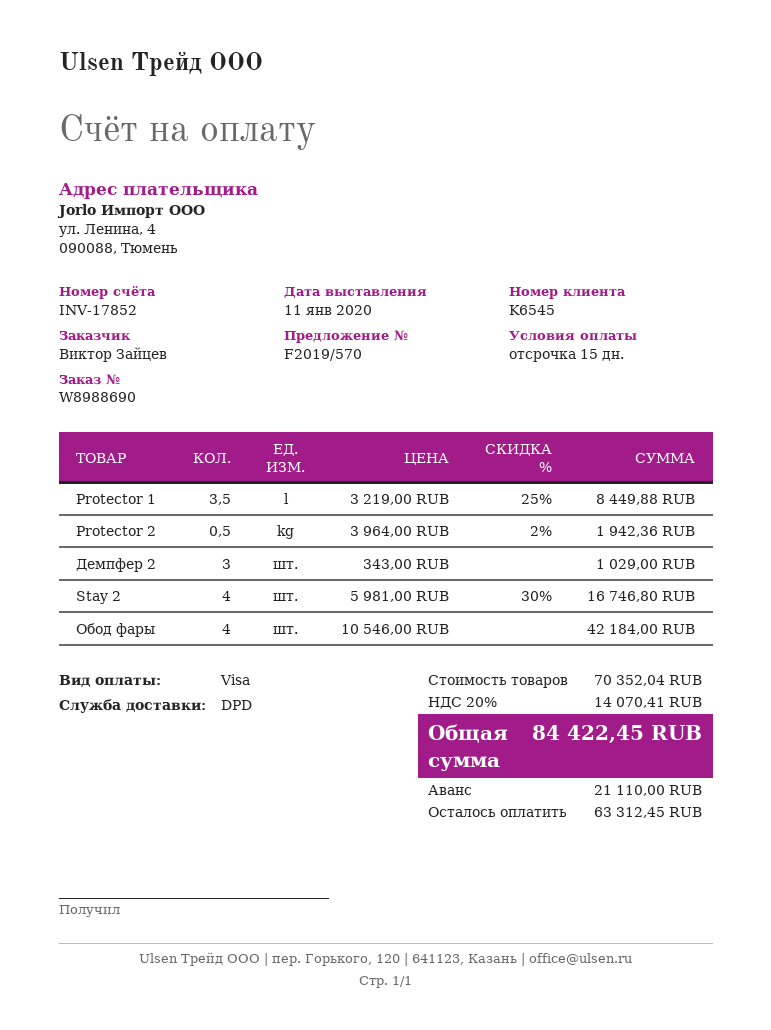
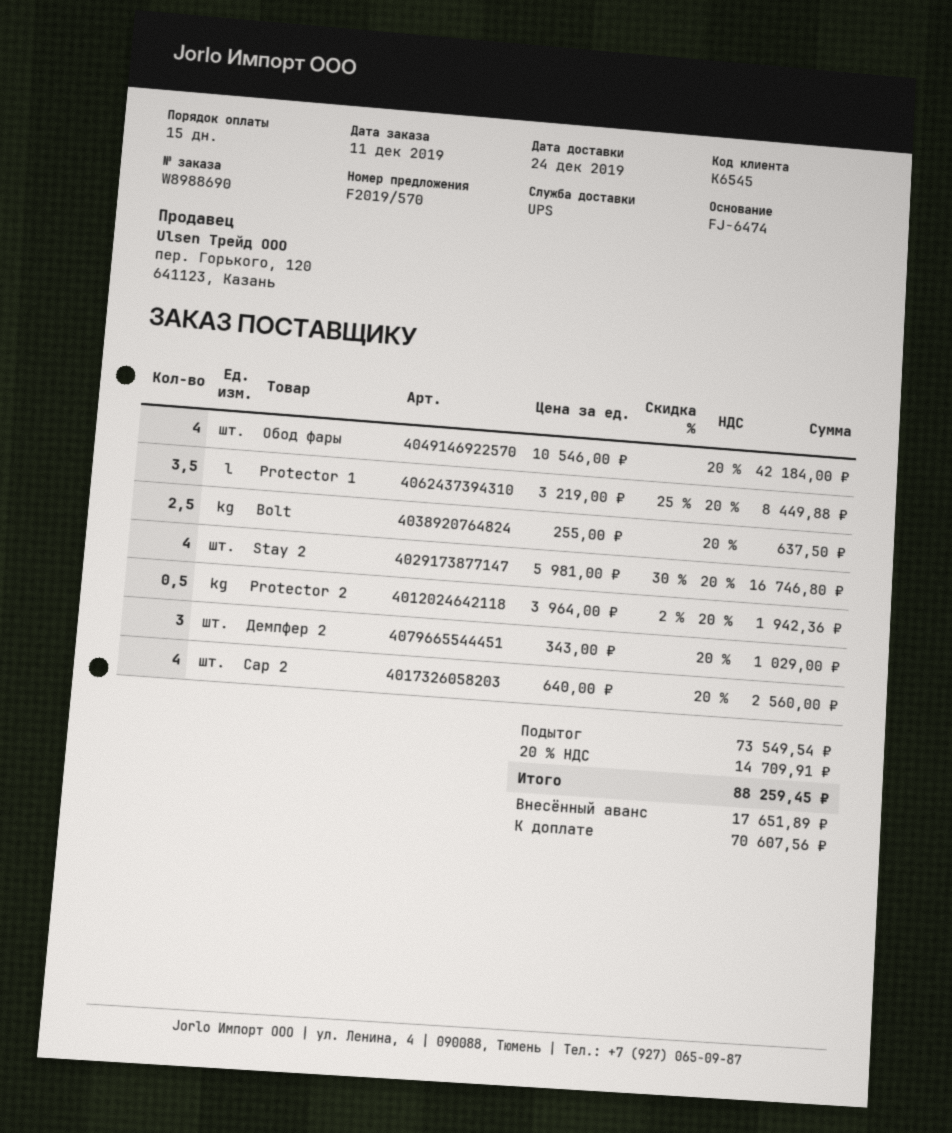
shipping method: DPD -> UPS
Bolt: none -> 2.5 x 255.00 = 637.50
Cap 2: none -> 4 x 640.00 = 2560.00
subtotal: 70352.04 -> 73549.54
tax: 20% = 14070.41 -> 20% = 14709.91
total: 84422.45 -> 88259.45
deposit: 21110.00 -> 17651.89
balance: 63312.45 -> 70607.56

